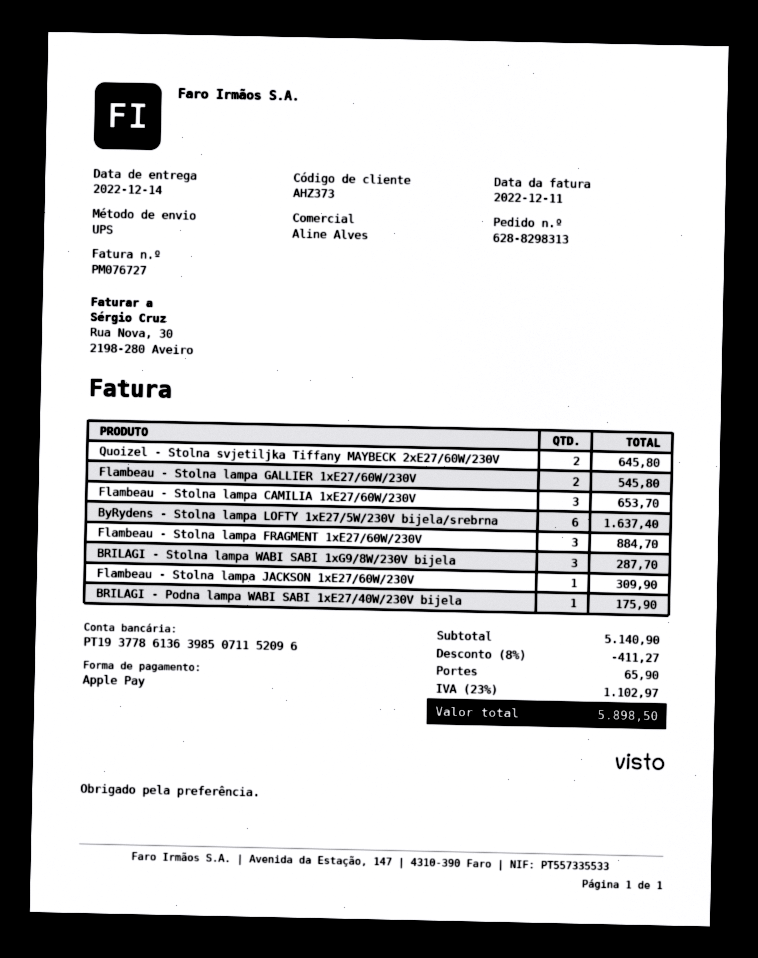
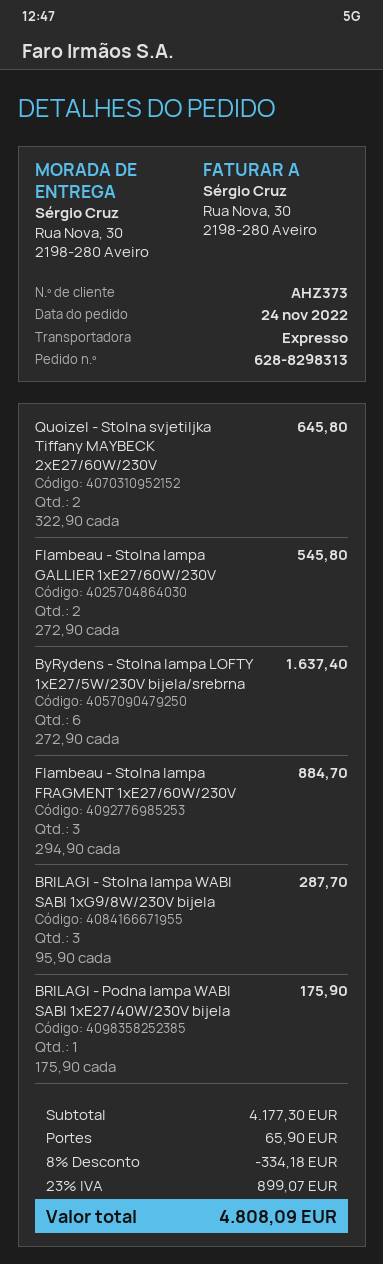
shipping method: UPS -> express
Flambeau - Stolna lampa CAMILIA 1xE27/60W/230V: 3 for 653.70 -> none
Flambeau - Stolna lampa JACKSON 1xE27/60W/230V: 1 for 309.90 -> none
subtotal: 5140.90 -> 4177.30
discount: 8% = 411.27 -> 8% = 334.18
tax: 23% = 1102.97 -> 23% = 899.07
total: 5898.50 -> 4808.09

